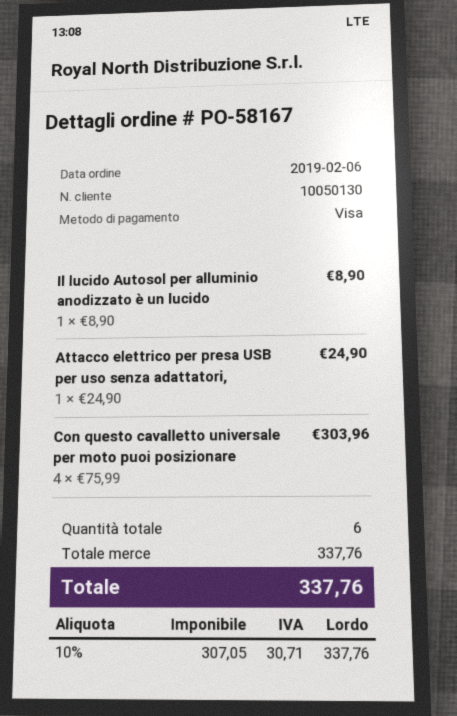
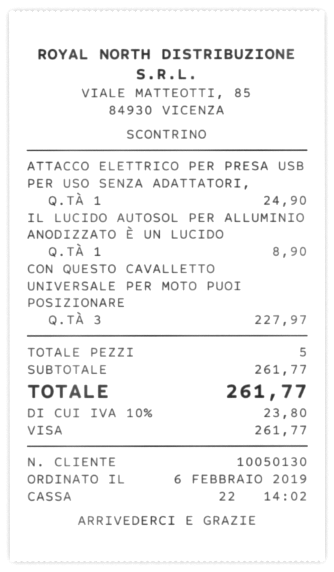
Con questo cavalletto universale per moto puoi posizionare: 4 for 303.96 -> 3 for 227.97
total quantity: 6 -> 5
subtotal: 337.76 -> 261.77
tax: 10% = 30.71 -> 10% = 23.80
total: 337.76 -> 261.77

